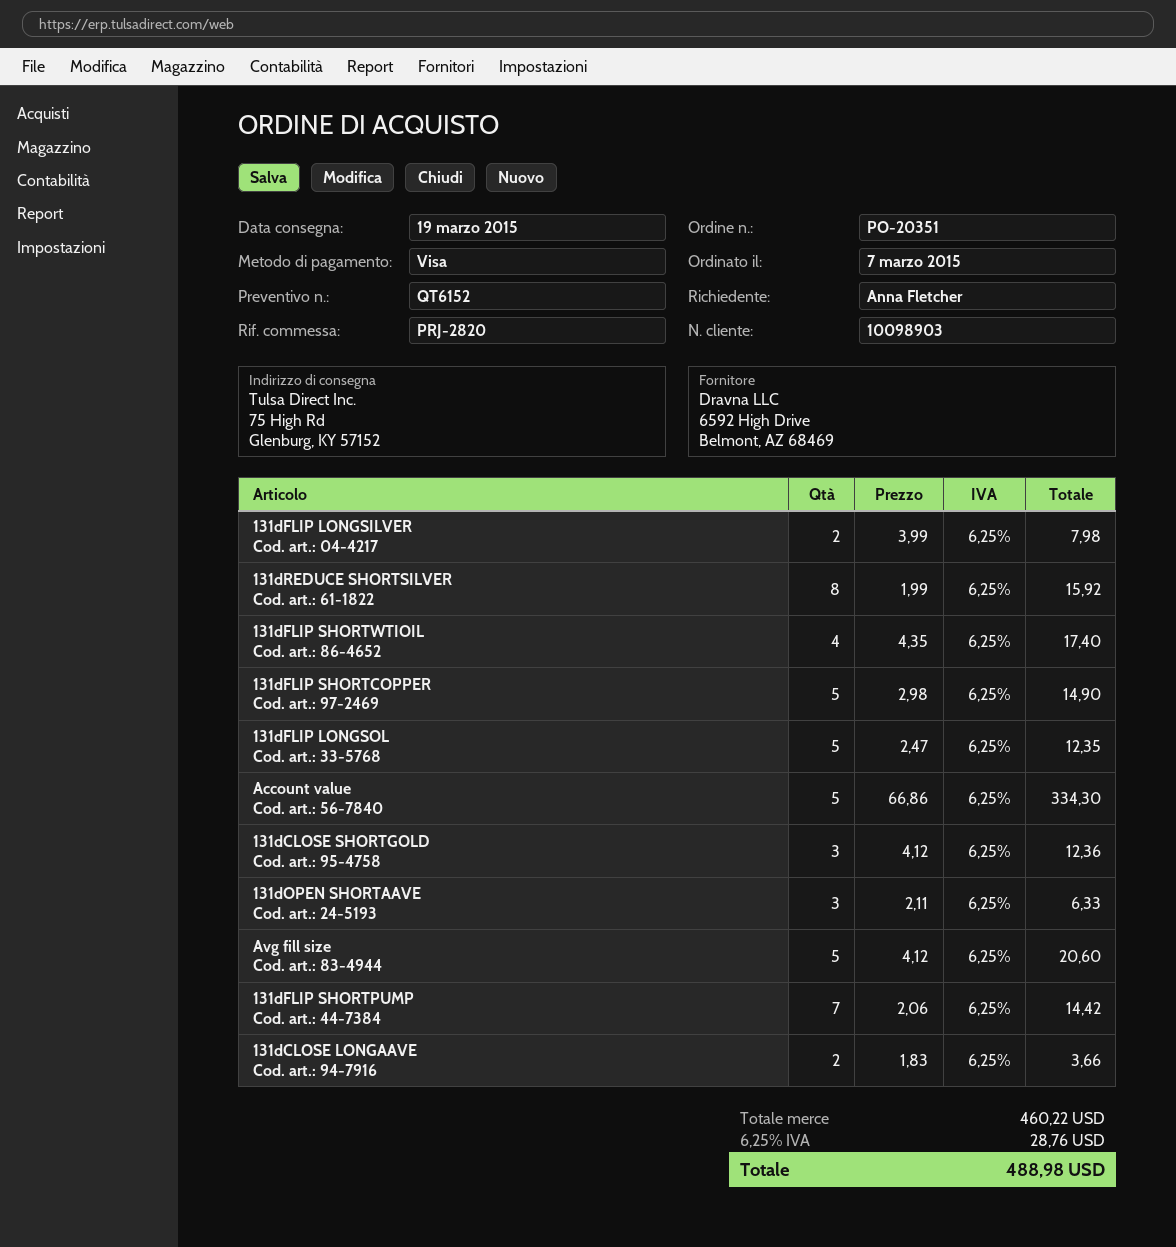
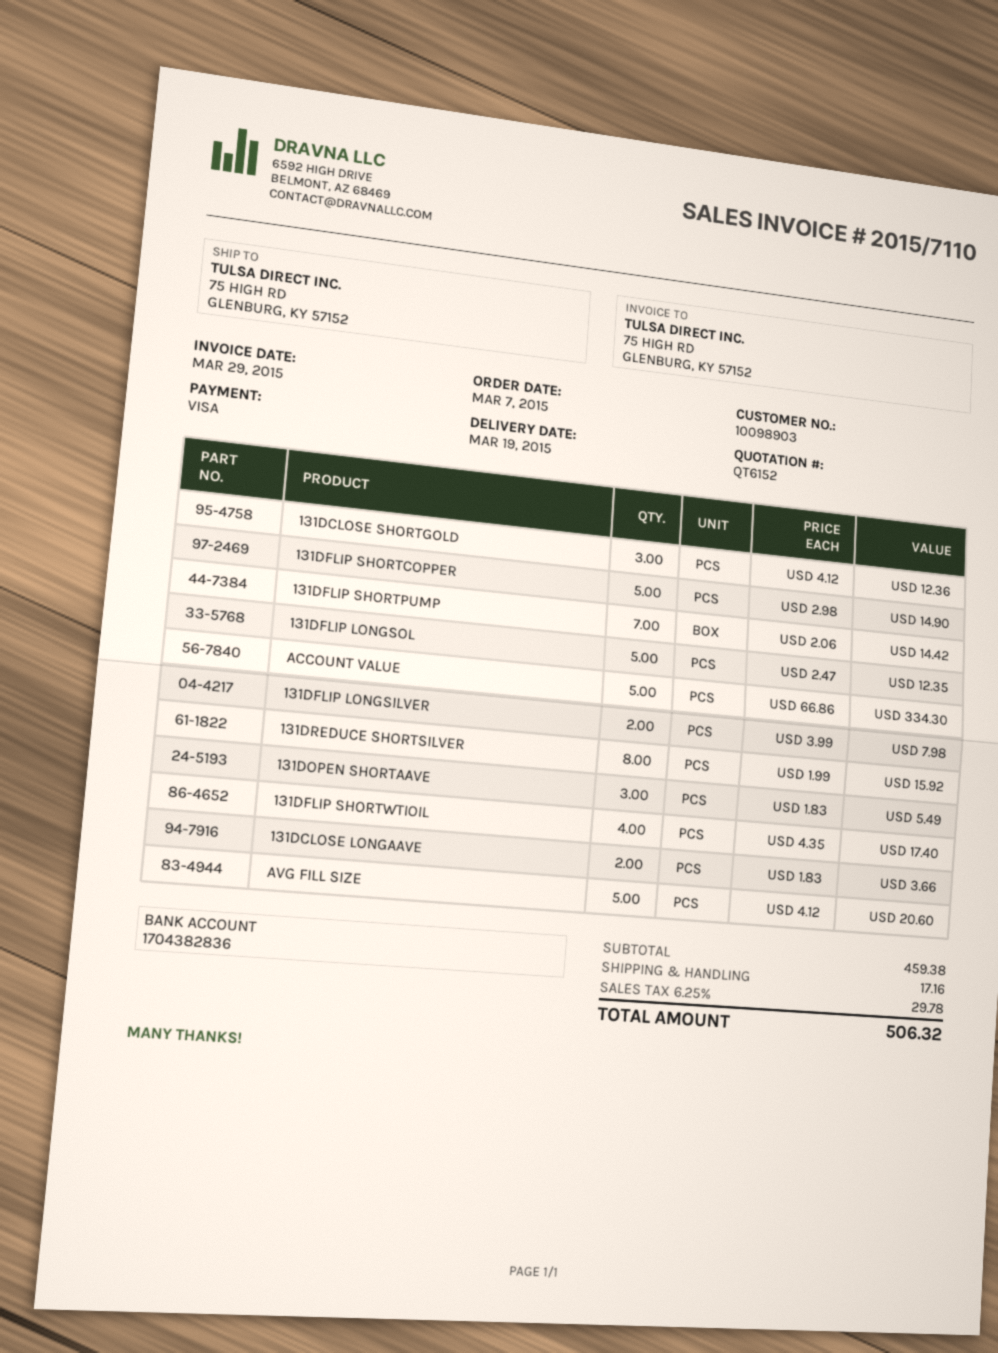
131dOPEN SHORTAAVE: 3 x 2.11 = 6.33 -> 3 x 1.83 = 5.49
subtotal: 460.22 -> 459.38
shipping: none -> 17.16
tax: 6.25% = 28.76 -> 6.25% = 29.78
total: 488.98 -> 506.32

